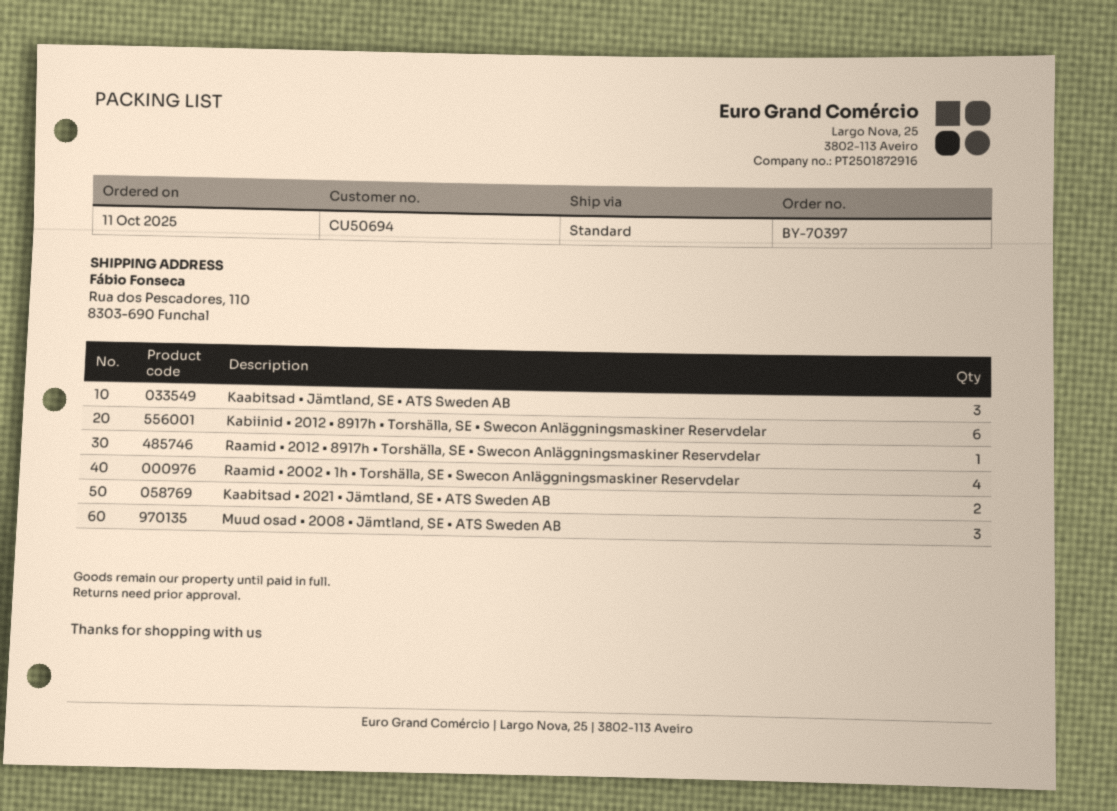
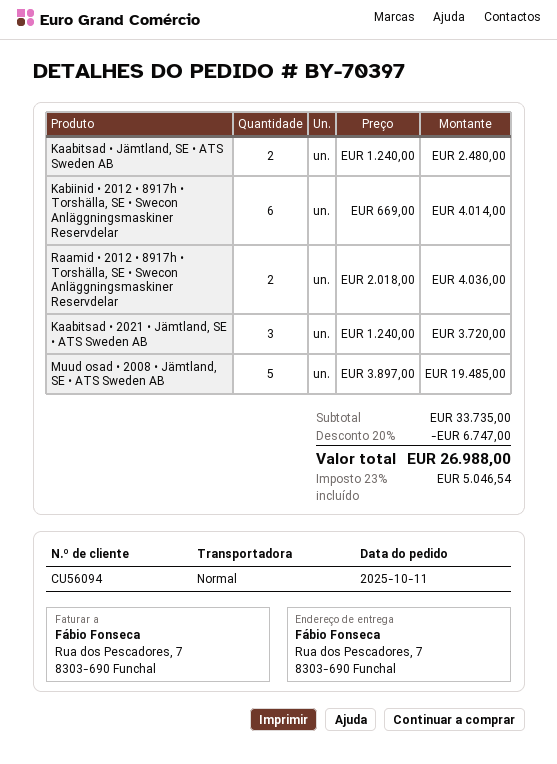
customer number: CU50694 -> CU56094
ship to: Rua dos Pescadores, 110, 8303-690 Funchal -> Rua dos Pescadores, 7, 8303-690 Funchal
Kaabitsad • Jämtland, SE • ATS Sweden AB: 3 -> 2
Raamid • 2012 • 8917h • Torshälla, SE • Swecon Anläggningsmaskiner Reservdelar: 1 -> 2
Raamid • 2002 • 1h • Torshälla, SE • Swecon Anläggningsmaskiner Reservdelar: 4 -> none
Kaabitsad • 2021 • Jämtland, SE • ATS Sweden AB: 2 -> 3
Muud osad • 2008 • Jämtland, SE • ATS Sweden AB: 3 -> 5

